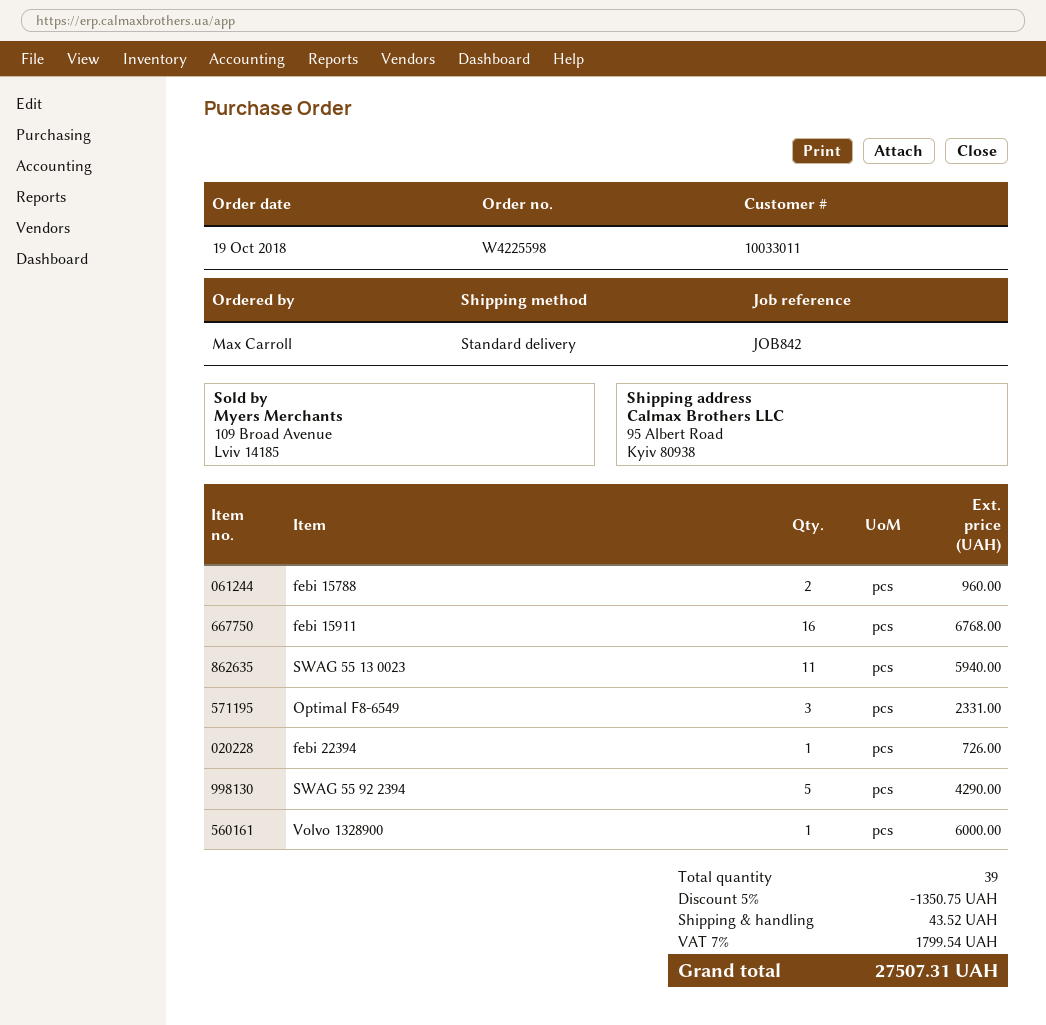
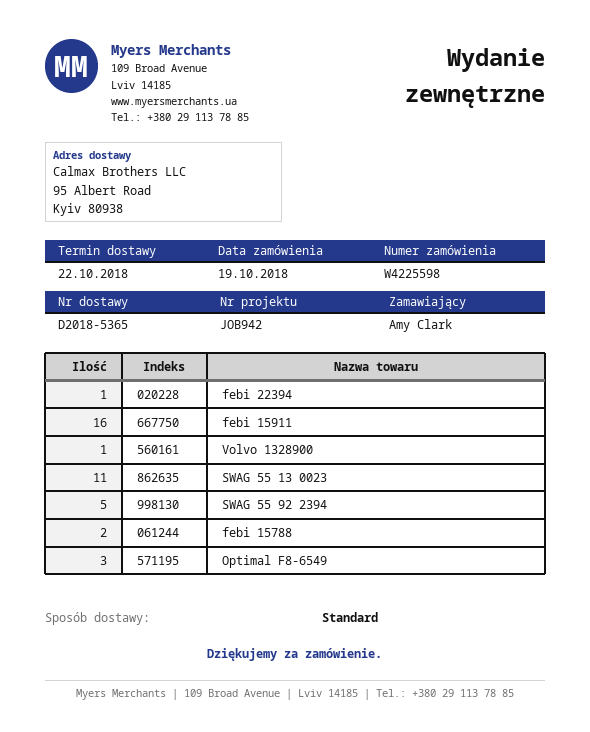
reference: JOB842 -> JOB942
ordered by: Max Carroll -> Amy Clark

